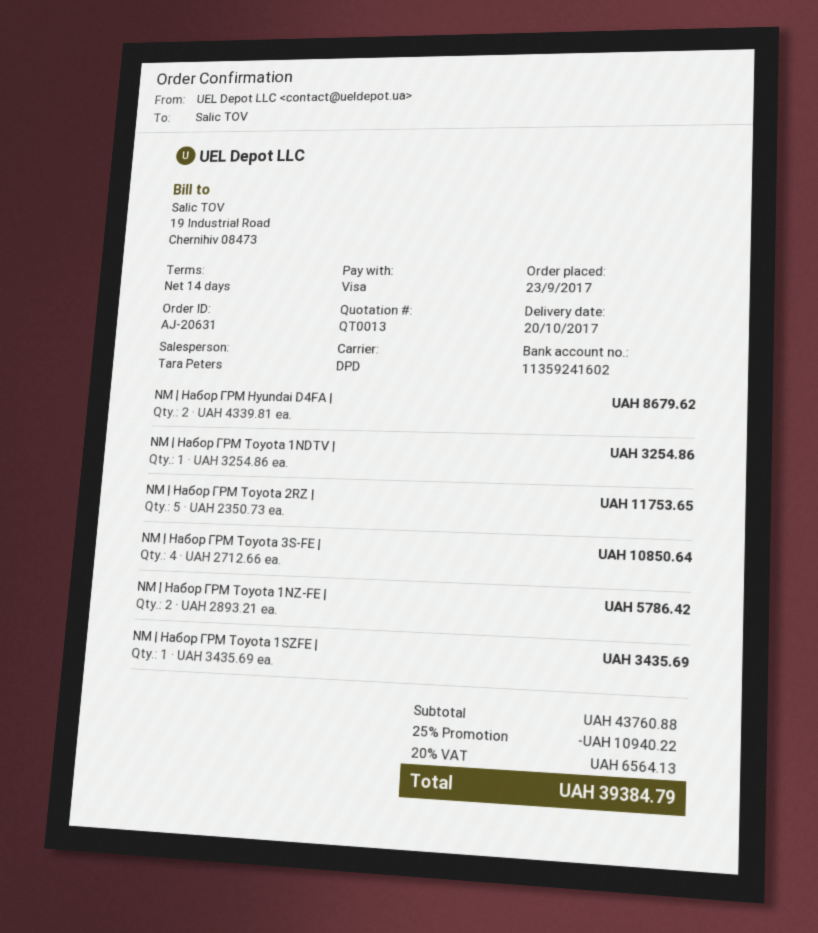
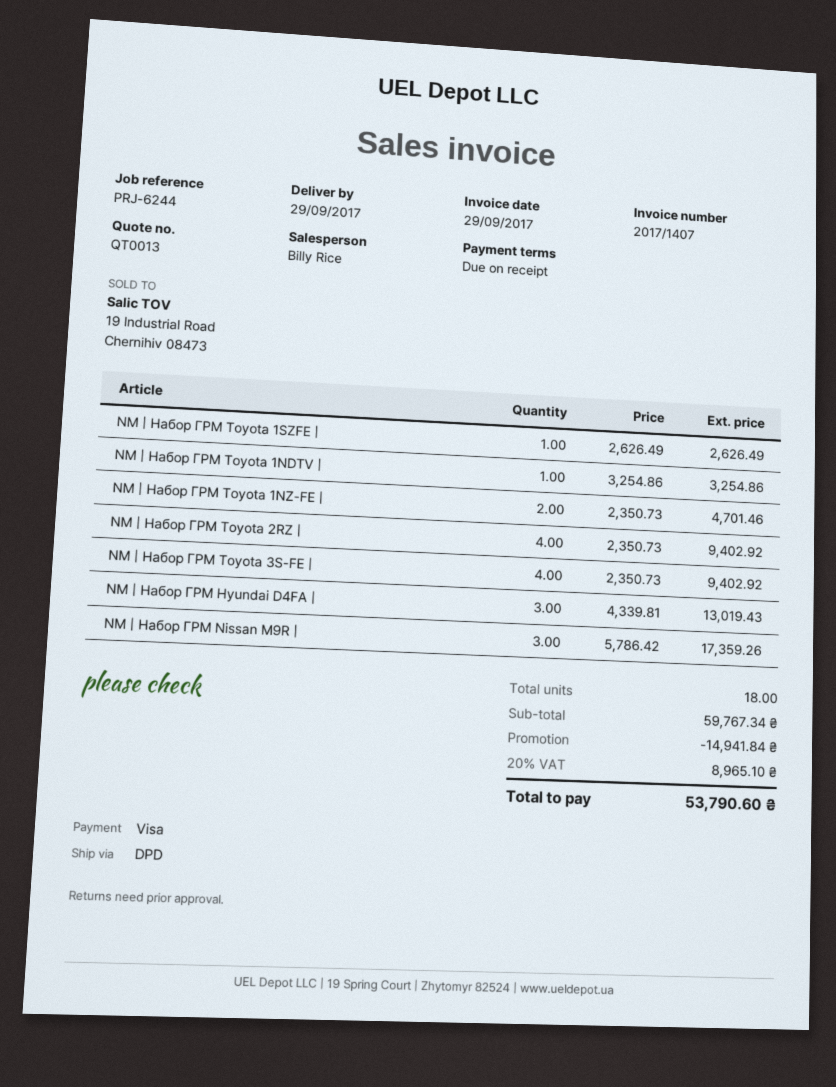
delivery date: 2017-10-20 -> 2017-09-29
payment terms: 14 days -> on receipt
sales rep: Tara Peters -> Billy Rice
NM | Набор ГРМ Hyundai D4FA |: 2 x 4339.81 = 8679.62 -> 3 x 4339.81 = 13019.43
NM | Набор ГРМ Toyota 2RZ |: 5 x 2350.73 = 11753.65 -> 4 x 2350.73 = 9402.92
NM | Набор ГРМ Toyota 3S-FE |: 4 x 2712.66 = 10850.64 -> 4 x 2350.73 = 9402.92
NM | Набор ГРМ Toyota 1NZ-FE |: 2 x 2893.21 = 5786.42 -> 2 x 2350.73 = 4701.46
NM | Набор ГРМ Toyota 1SZFE |: 1 x 3435.69 = 3435.69 -> 1 x 2626.49 = 2626.49
NM | Набор ГРМ Nissan M9R |: none -> 3 x 5786.42 = 17359.26
subtotal: 43760.88 -> 59767.34
discount: 10940.22 -> 14941.84
tax: 20% = 6564.13 -> 20% = 8965.10
total: 39384.79 -> 53790.60

